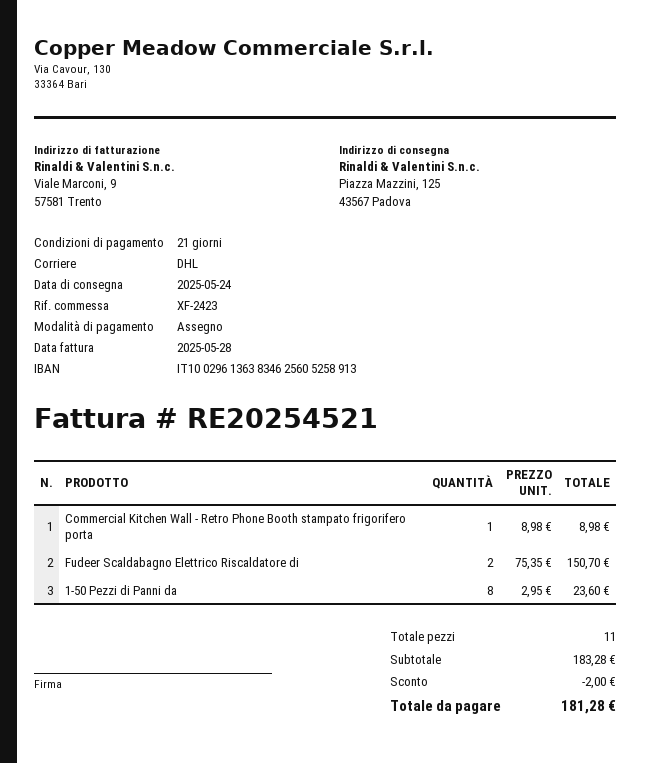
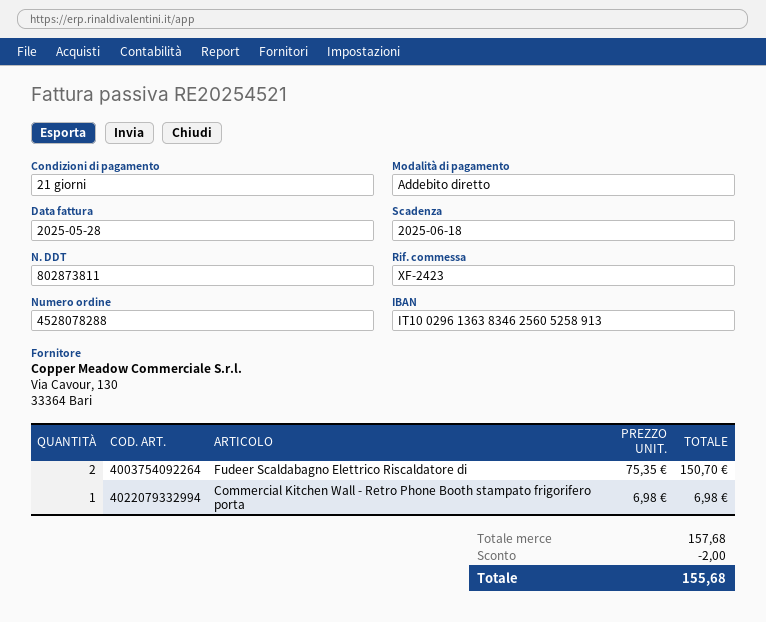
payment method: cheque -> direct debit
Commercial Kitchen Wall - Retro Phone Booth stampato frigorifero porta: 1 x 8.98 = 8.98 -> 1 x 6.98 = 6.98
1-50 Pezzi di Panni da: 8 x 2.95 = 23.60 -> none
subtotal: 183.28 -> 157.68
total: 181.28 -> 155.68

